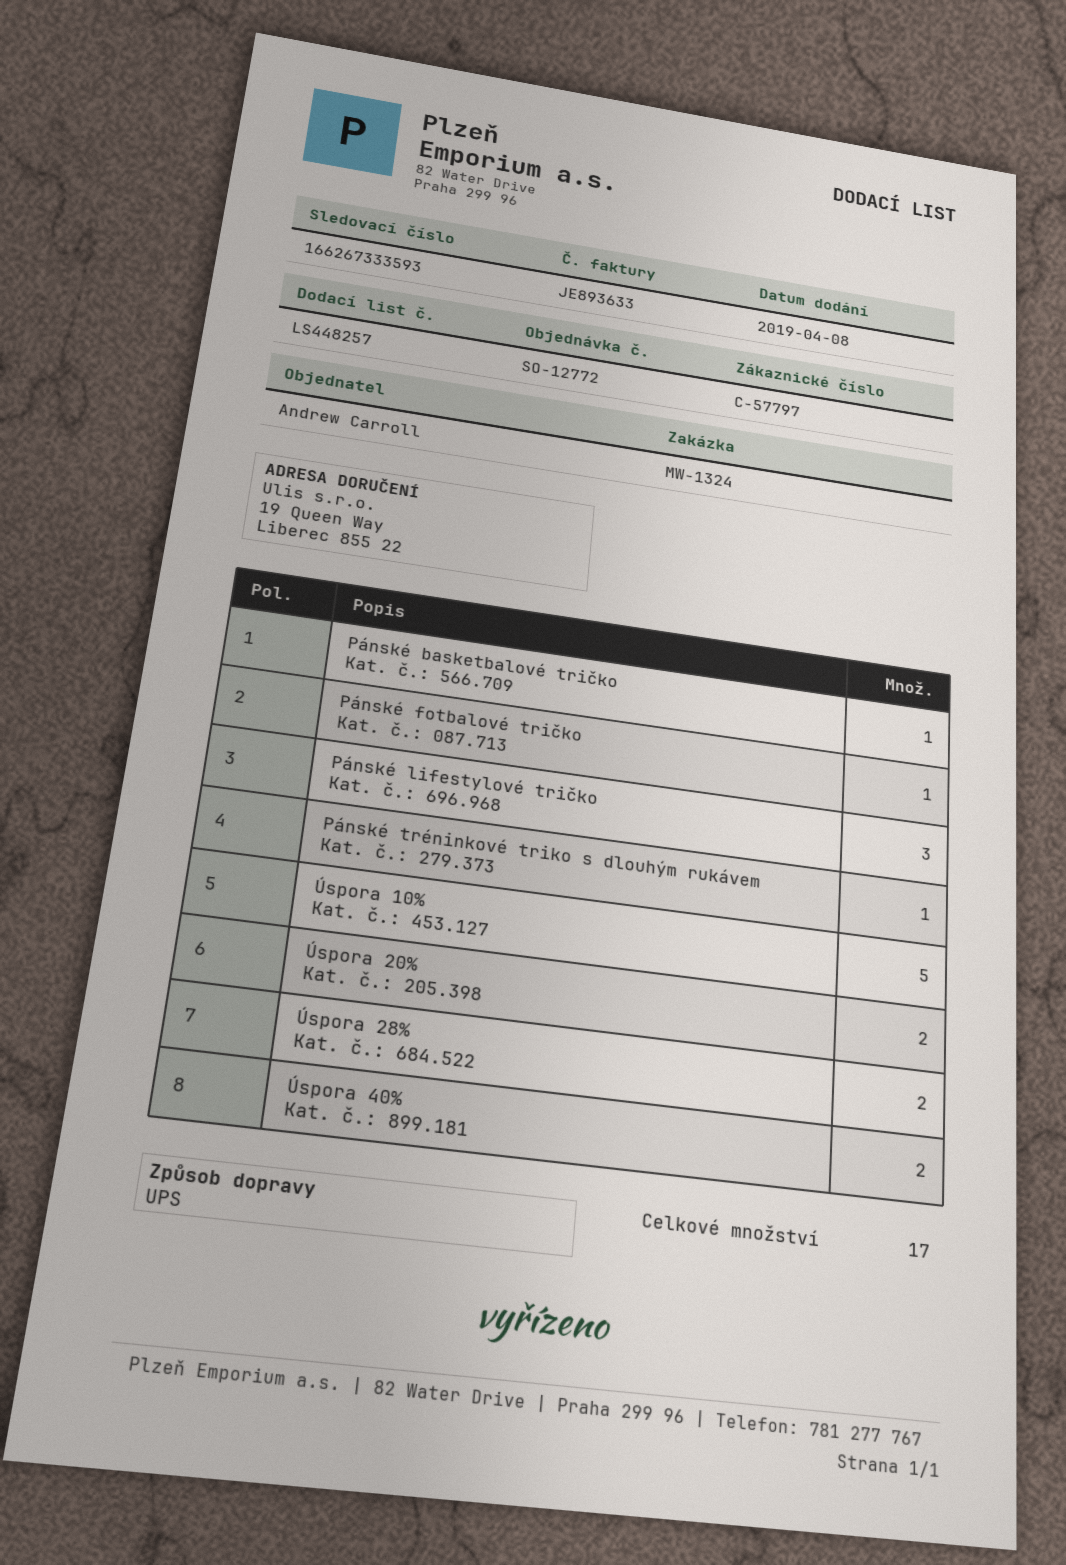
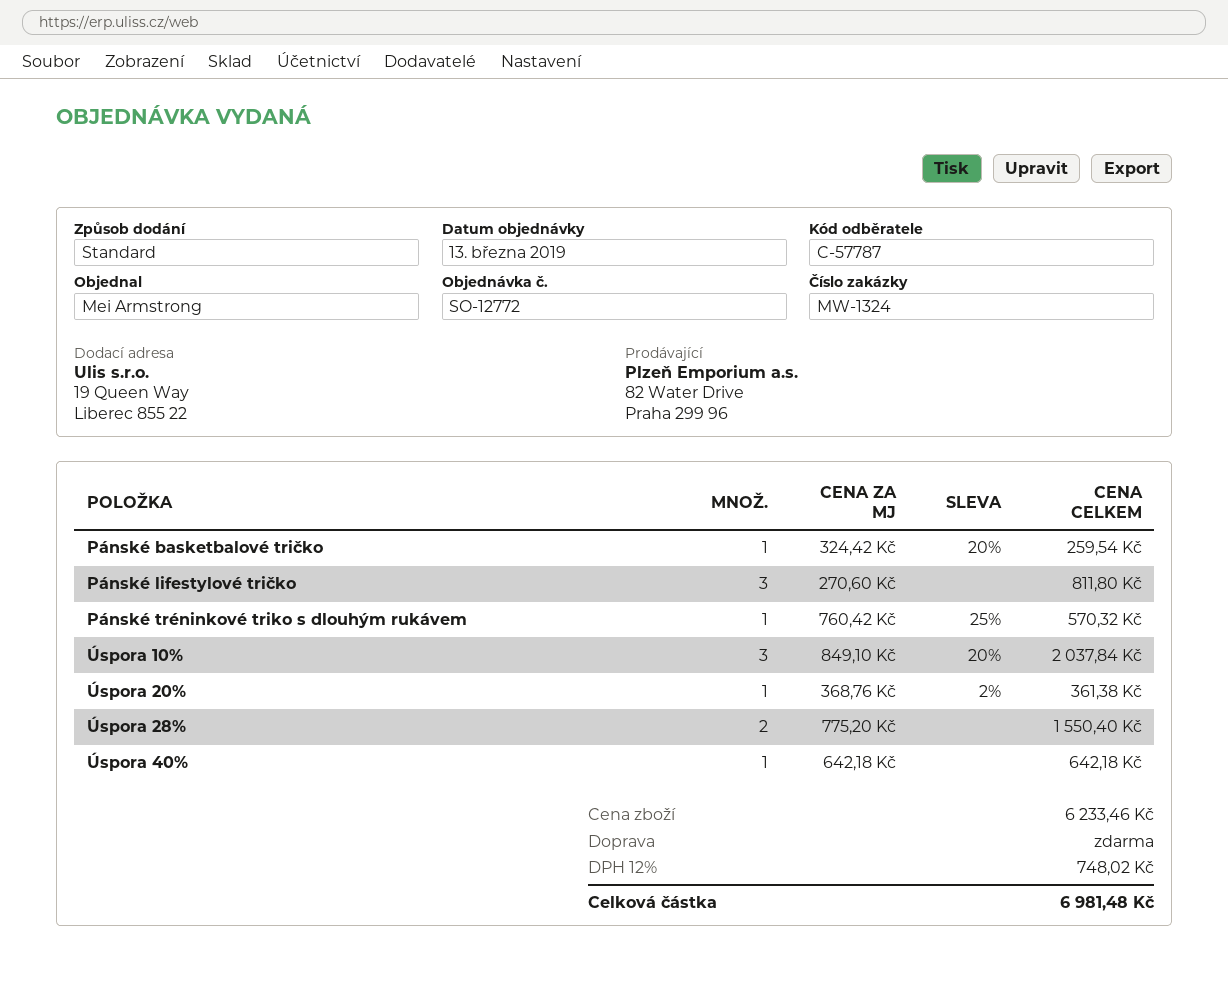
customer number: C-57797 -> C-57787
ordered by: Andrew Carroll -> Mei Armstrong
shipping method: UPS -> standard
Pánské fotbalové tričko: 1 -> none
Úspora 10%: 5 -> 3
Úspora 20%: 2 -> 1
Úspora 40%: 2 -> 1

